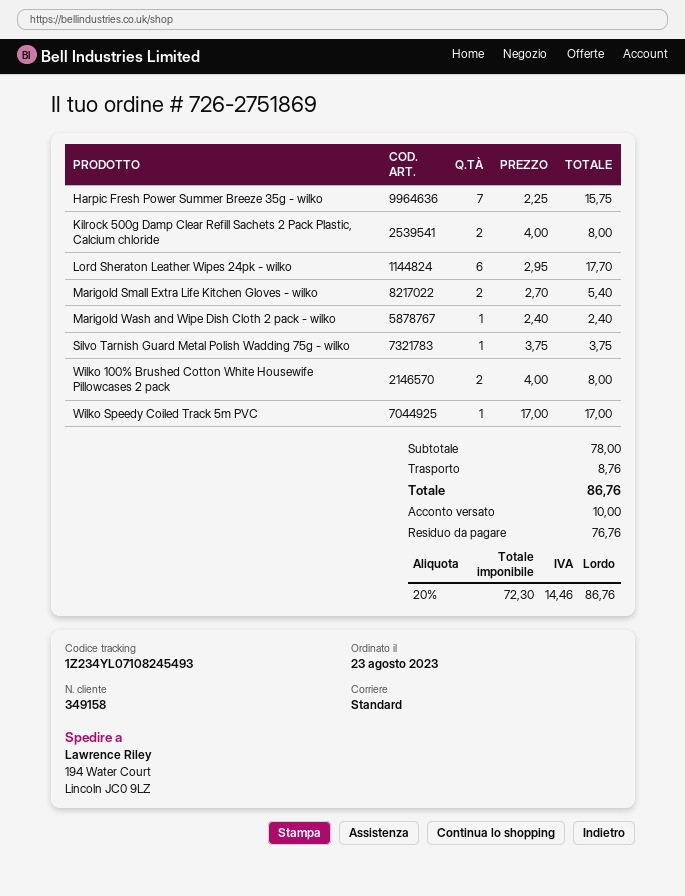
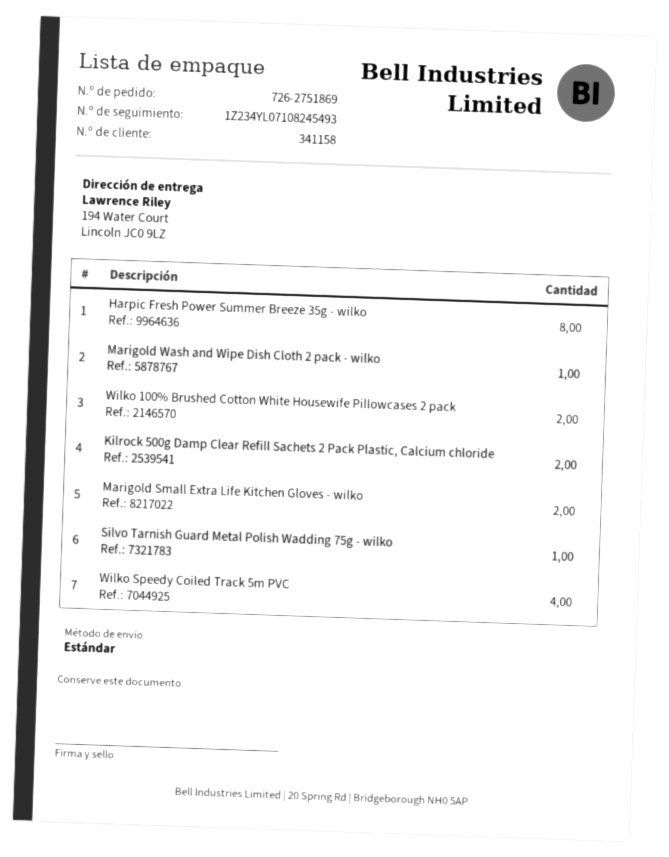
customer number: 349158 -> 341158
Harpic Fresh Power Summer Breeze 35g - wilko: 7 -> 8
Lord Sheraton Leather Wipes 24pk - wilko: 6 -> none
Wilko Speedy Coiled Track 5m PVC: 1 -> 4

